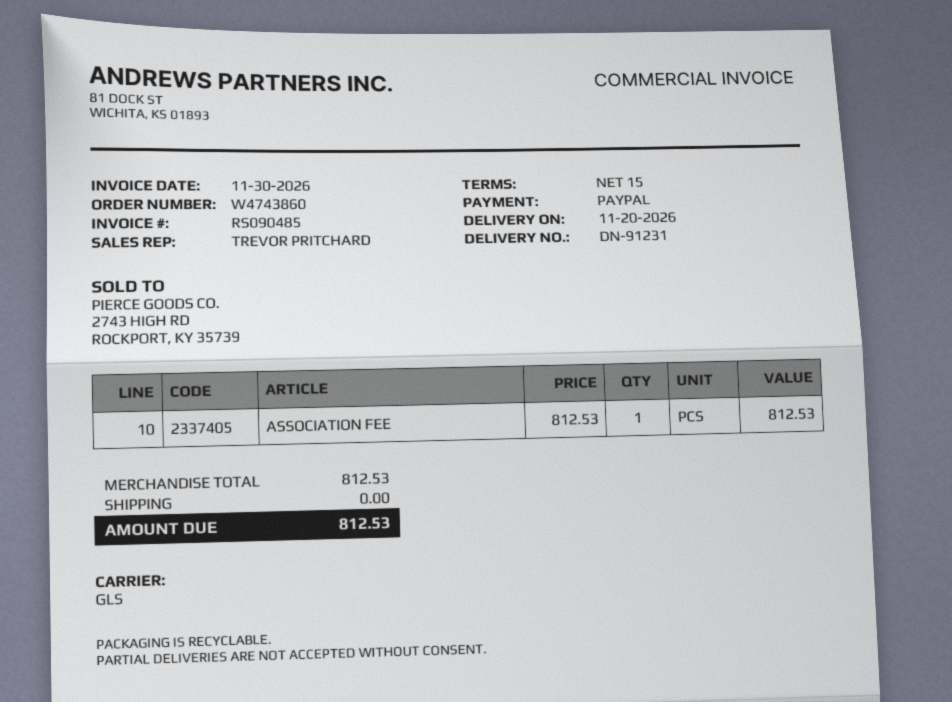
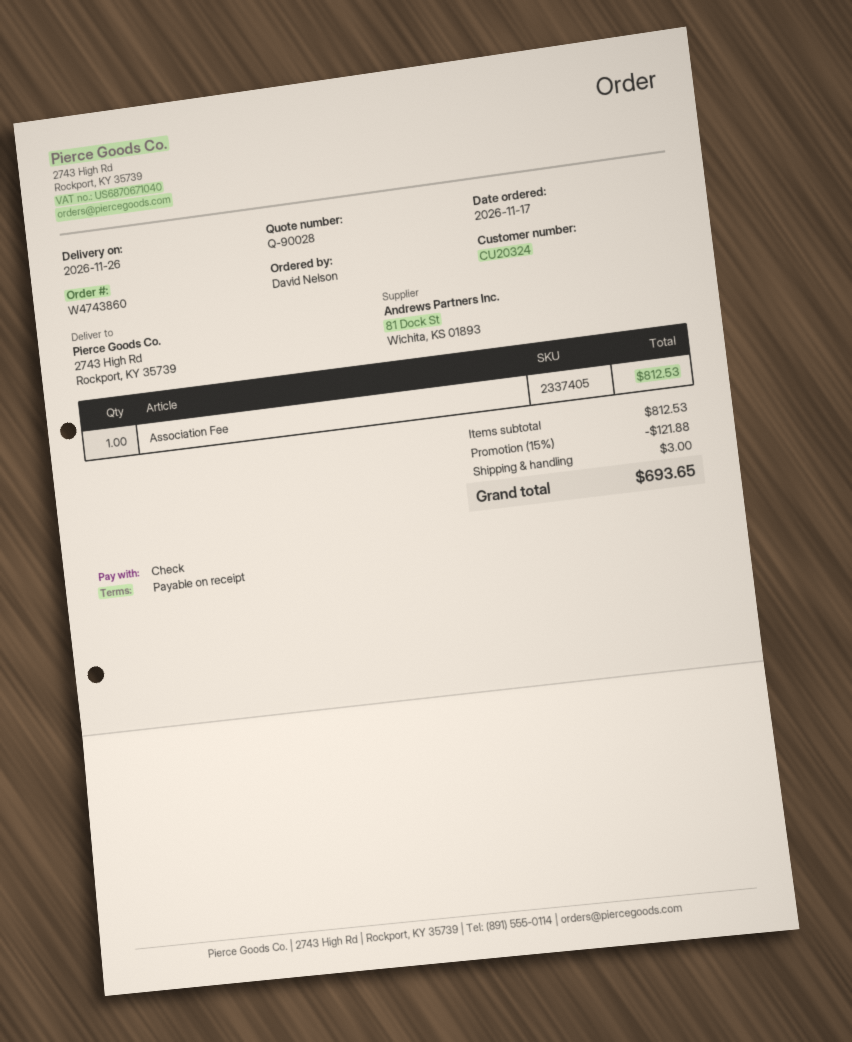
delivery date: 2026-11-20 -> 2026-11-26
payment terms: 15 days -> on receipt
payment method: PayPal -> cheque
discount: none -> 15% = 121.88
shipping: 0.00 -> 3.00
total: 812.53 -> 693.65

